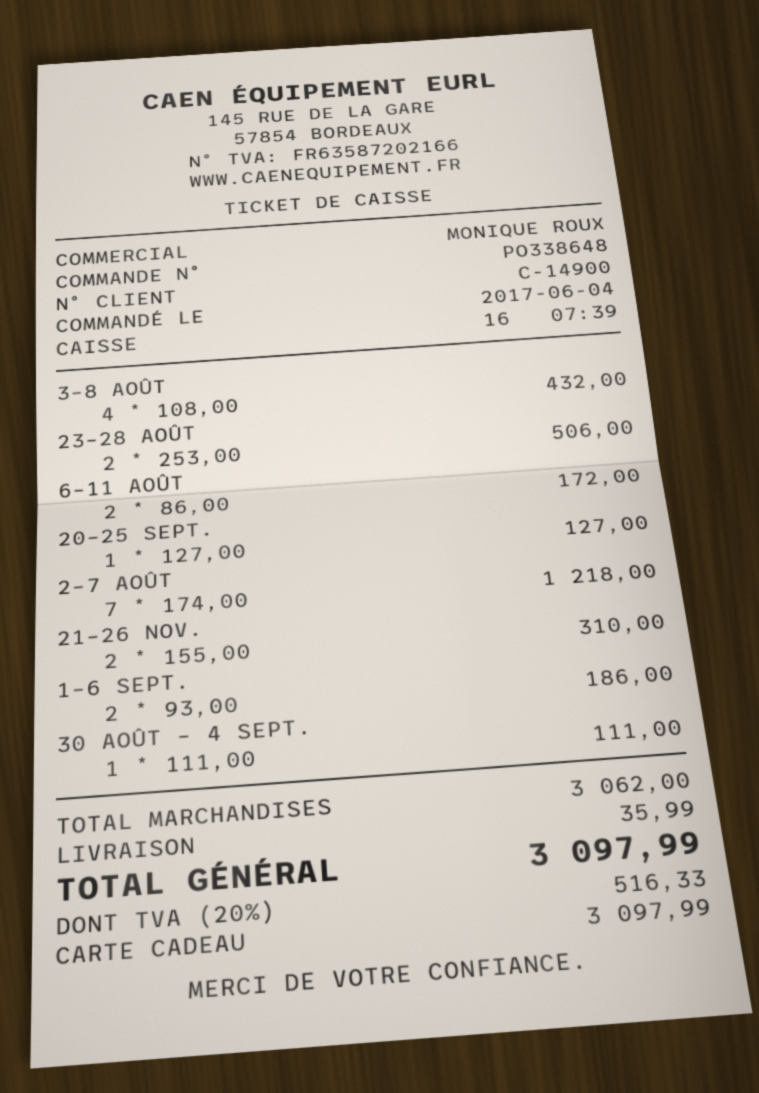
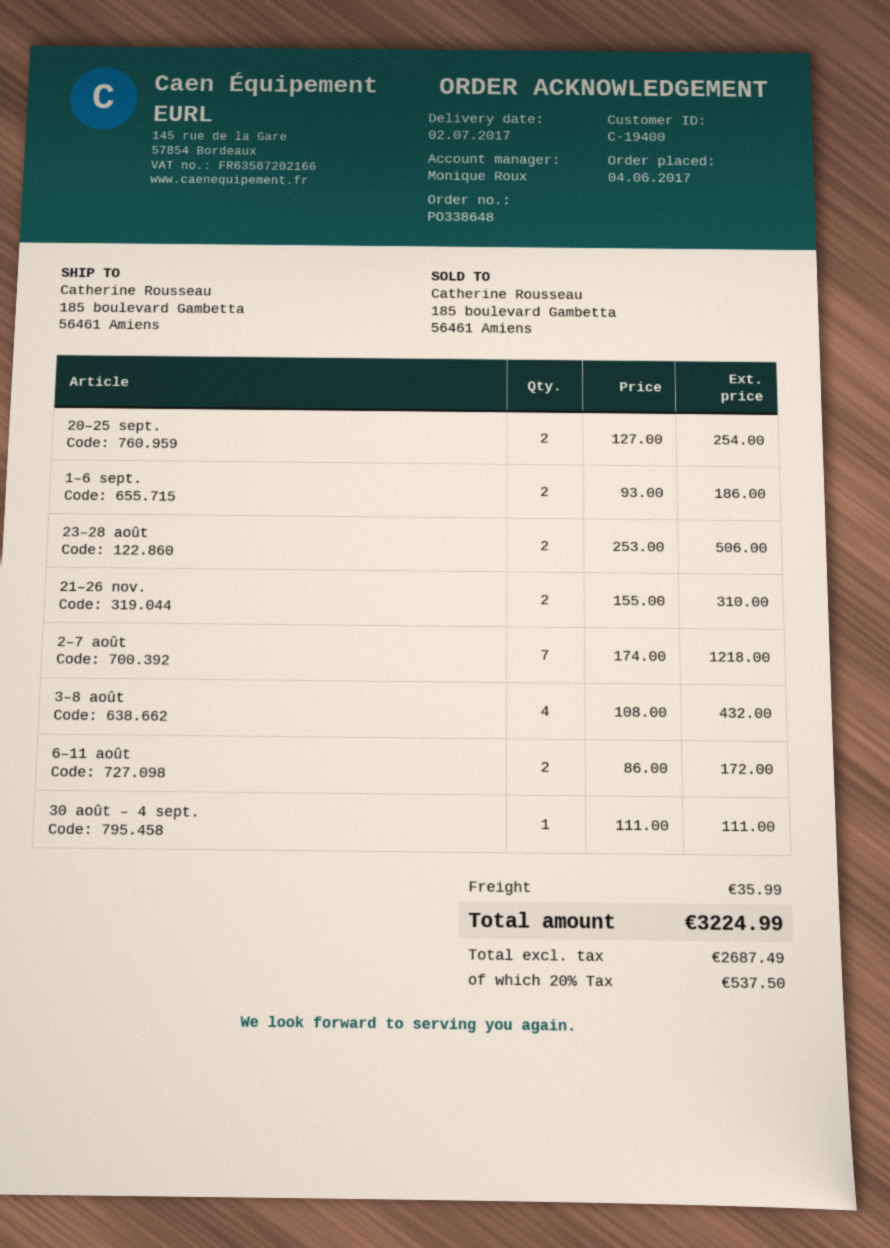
customer number: C-14900 -> C-19400
20–25 SEPT.: 1 x 127.00 = 127.00 -> 2 x 127.00 = 254.00
tax: 20% = 516.33 -> 20% = 537.50
total: 3097.99 -> 3224.99

